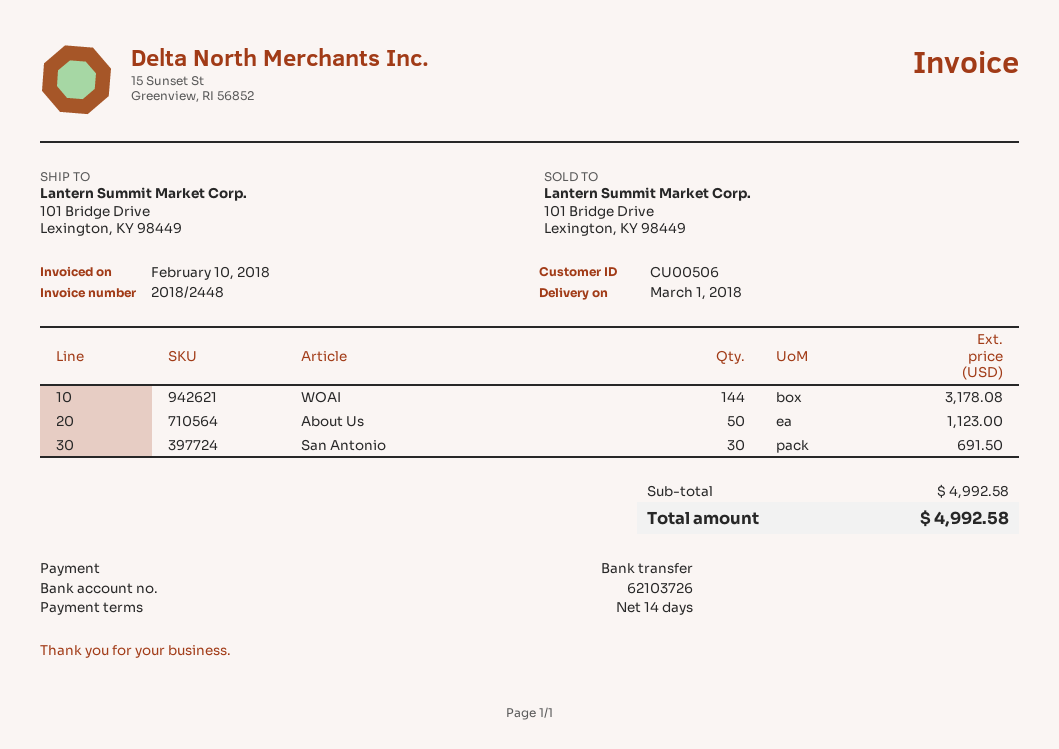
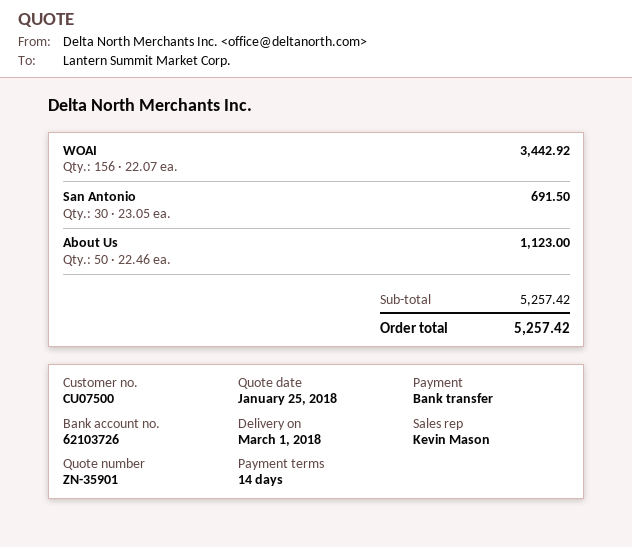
customer number: CU00506 -> CU07500
WOAI: 144 for 3178.08 -> 156 for 3442.92
subtotal: 4992.58 -> 5257.42
total: 4992.58 -> 5257.42

